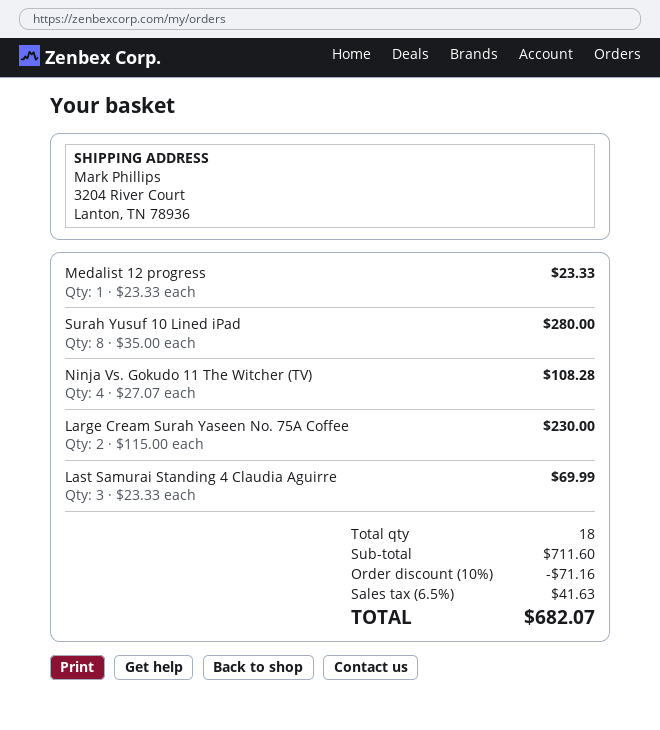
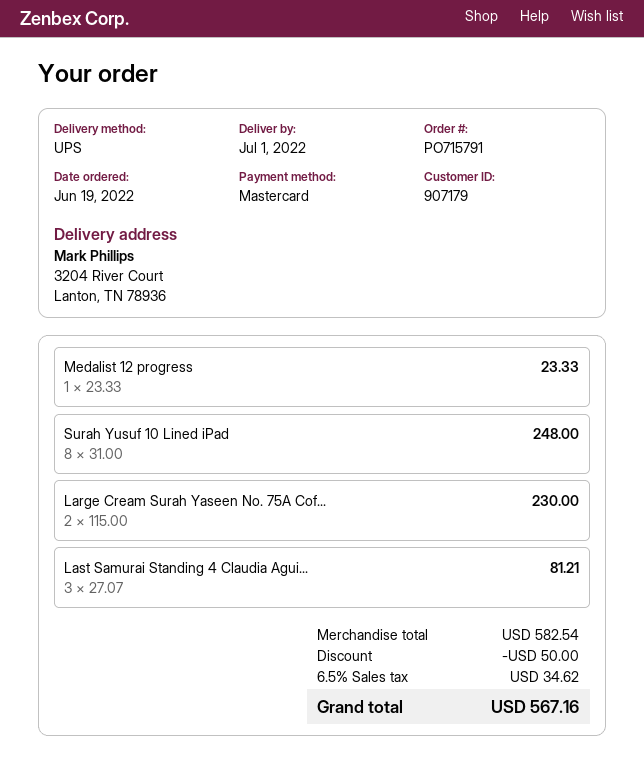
Surah Yusuf 10 Lined iPad: 8 x 35.00 = 280.00 -> 8 x 31.00 = 248.00
Ninja Vs. Gokudo 11 The Witcher (TV): 4 x 27.07 = 108.28 -> none
Last Samurai Standing 4 Claudia Aguirre: 3 x 23.33 = 69.99 -> 3 x 27.07 = 81.21
subtotal: 711.60 -> 582.54
discount: 71.16 -> 50.00
tax: 6.5% = 41.63 -> 6.5% = 34.62
total: 682.07 -> 567.16

